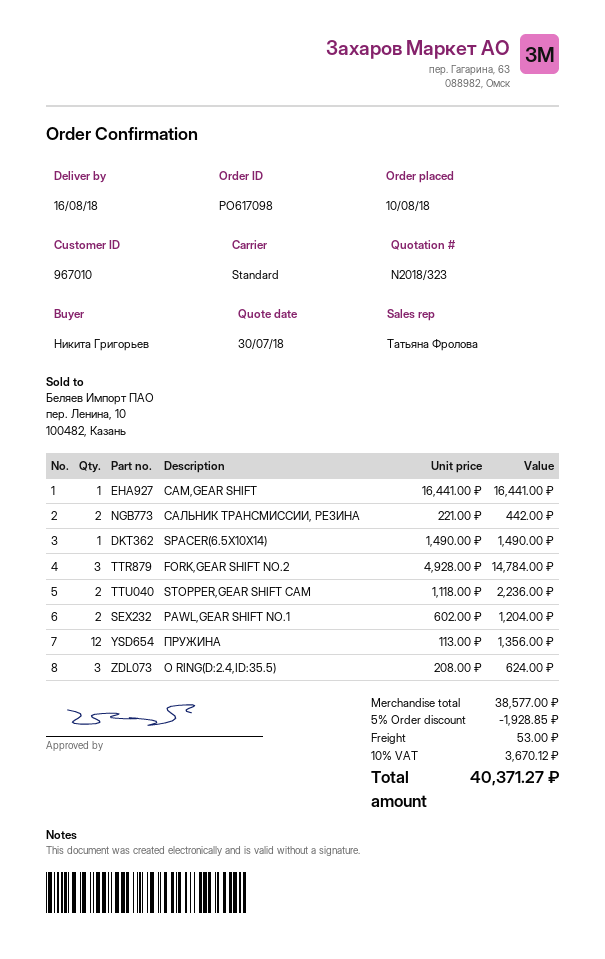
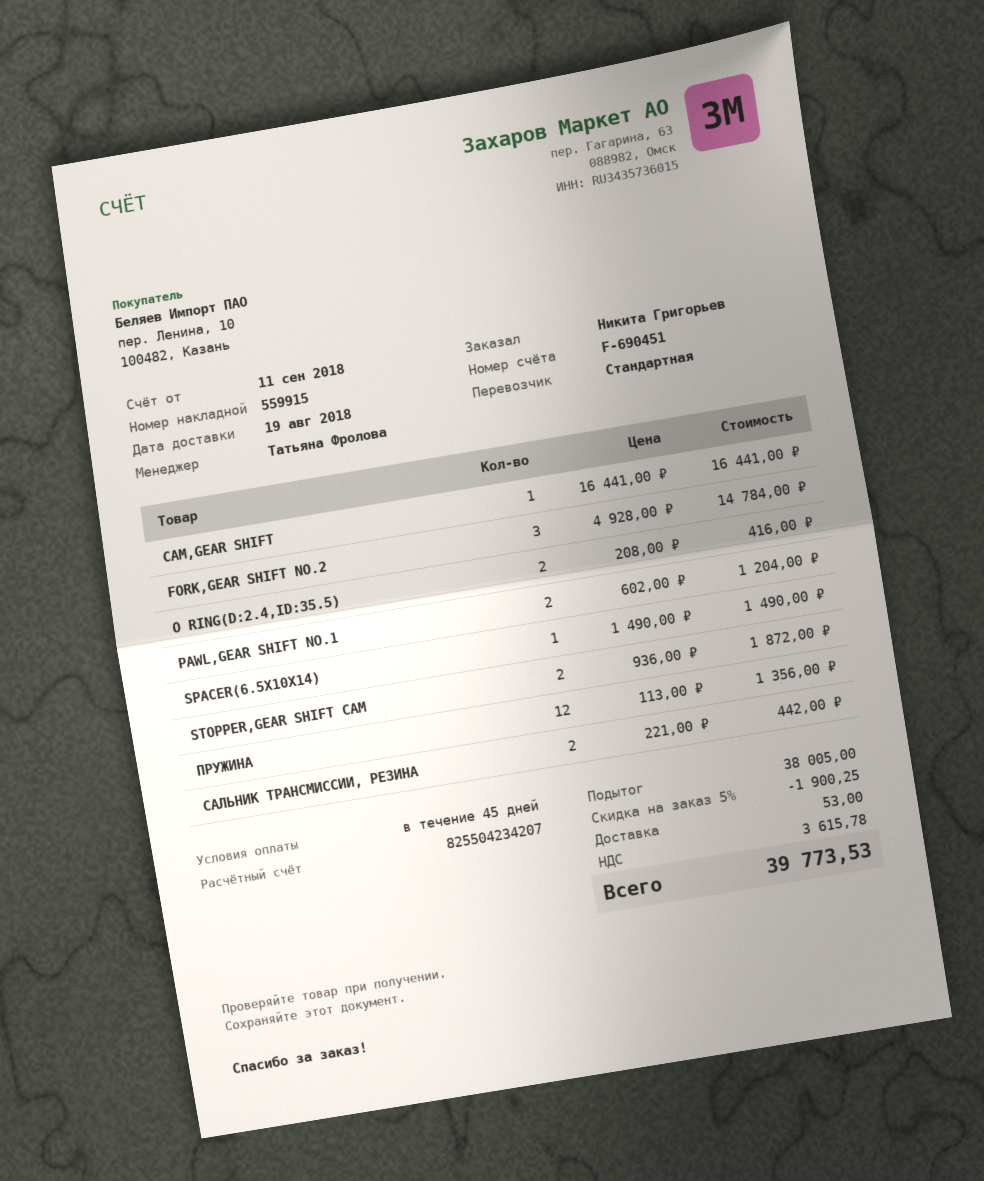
delivery date: 2018-08-16 -> 2018-08-19
STOPPER,GEAR SHIFT CAM: 2 x 1118.00 = 2236.00 -> 2 x 936.00 = 1872.00
O RING(D:2.4,ID:35.5): 3 x 208.00 = 624.00 -> 2 x 208.00 = 416.00
subtotal: 38577.00 -> 38005.00
discount: 5% = 1928.85 -> 5% = 1900.25
tax: 3670.12 -> 3615.78
total: 40371.27 -> 39773.53

